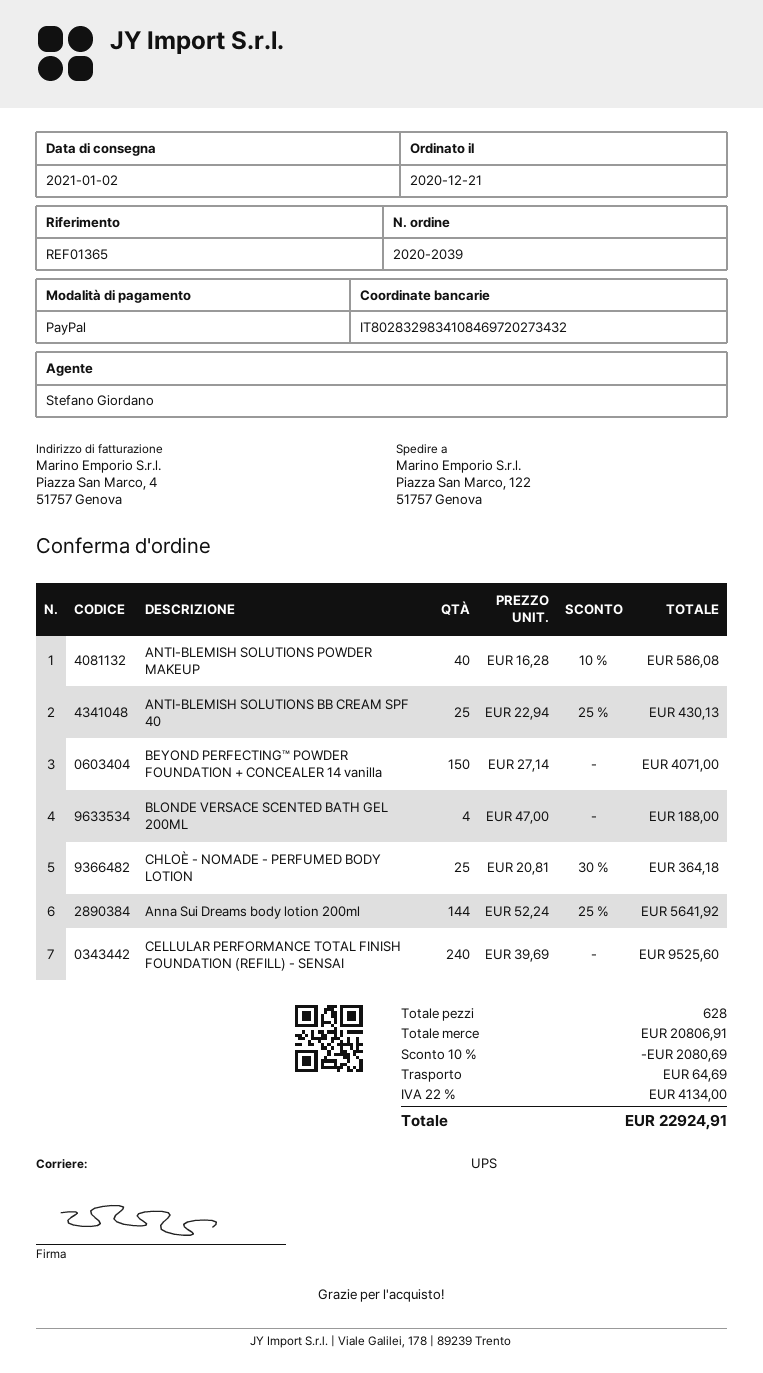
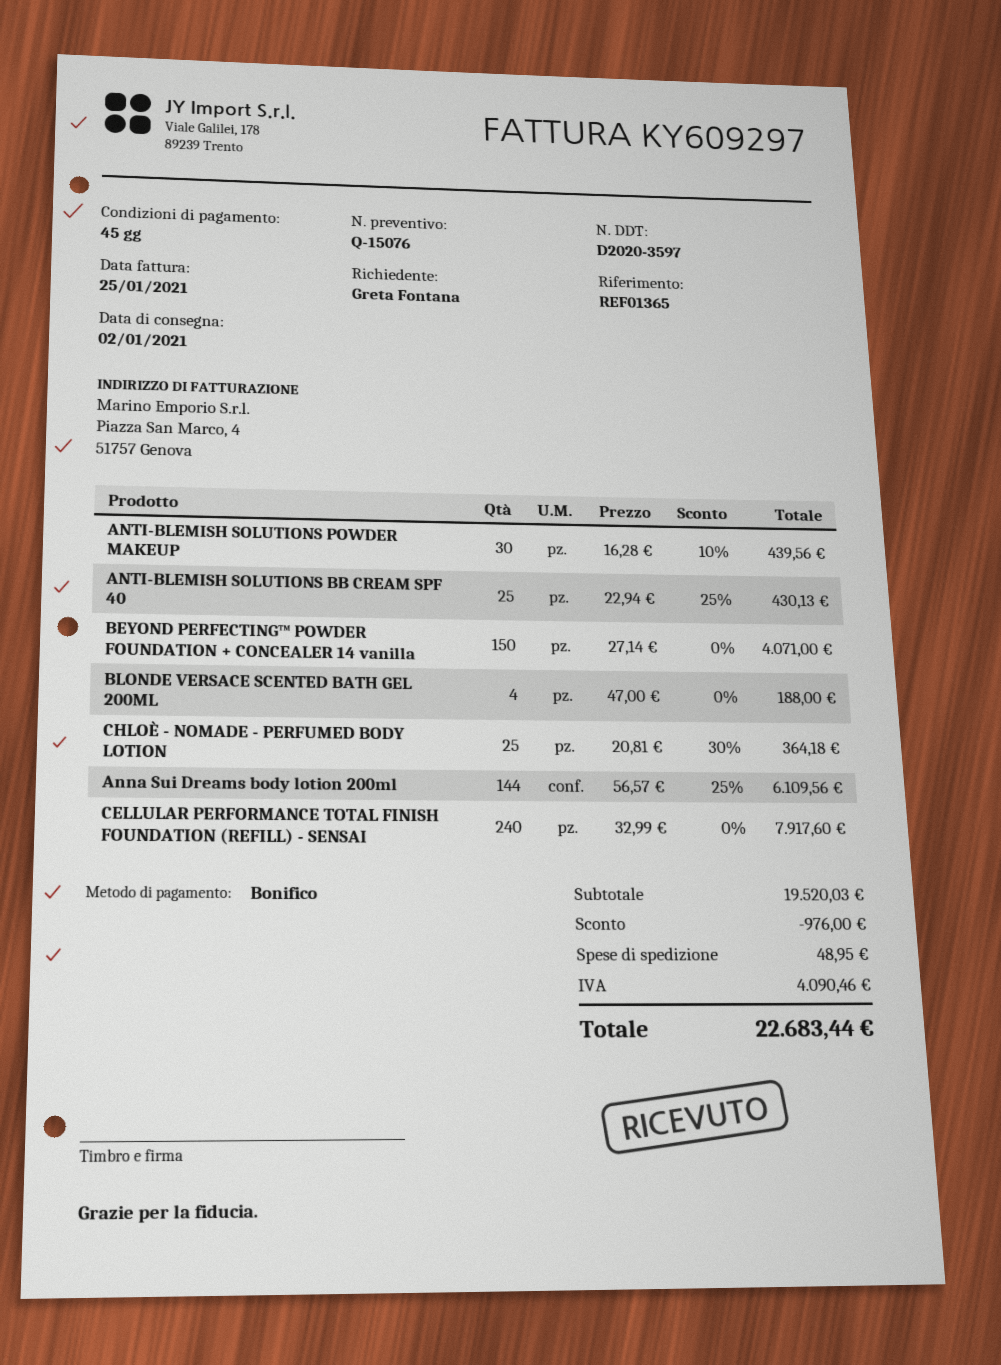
payment method: PayPal -> bank transfer
ANTI-BLEMISH SOLUTIONS POWDER MAKEUP: 40 x 16.28 - 10% = 586.08 -> 30 x 16.28 - 10% = 439.56
Anna Sui Dreams body lotion 200ml: 144 x 52.24 - 25% = 5641.92 -> 144 x 56.57 - 25% = 6109.56
CELLULAR PERFORMANCE TOTAL FINISH FOUNDATION (REFILL) - SENSAI: 240 x 39.69 = 9525.60 -> 240 x 32.99 = 7917.60
subtotal: 20806.91 -> 19520.03
discount: 2080.69 -> 976.00
shipping: 64.69 -> 48.95
tax: 4134.00 -> 4090.46
total: 22924.91 -> 22683.44

